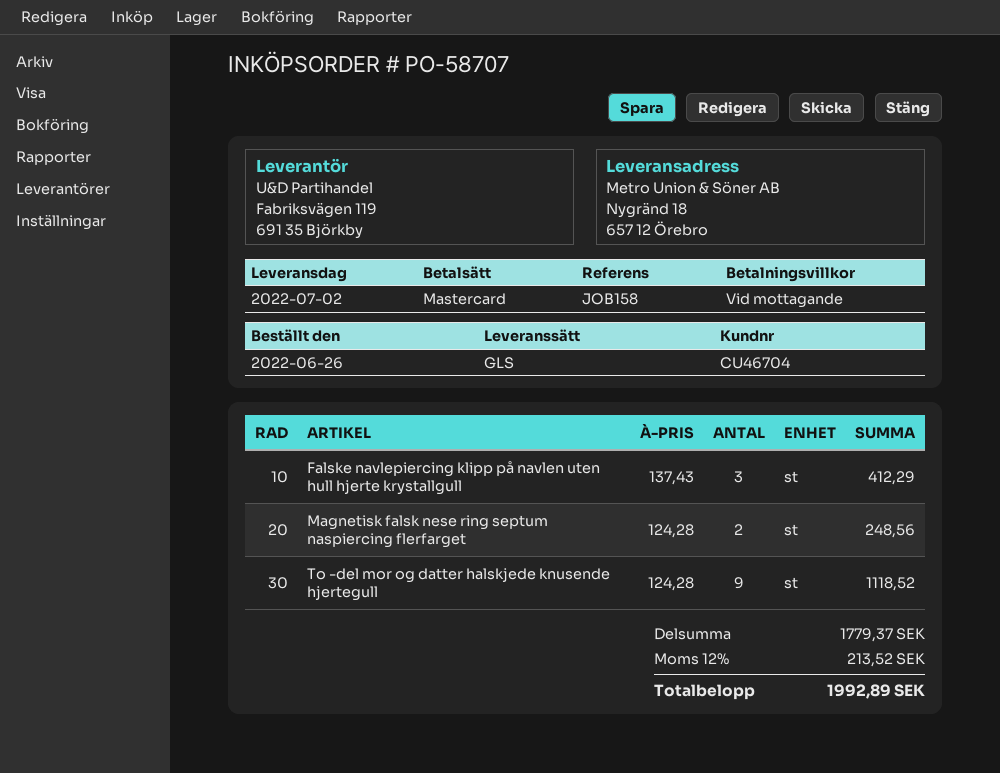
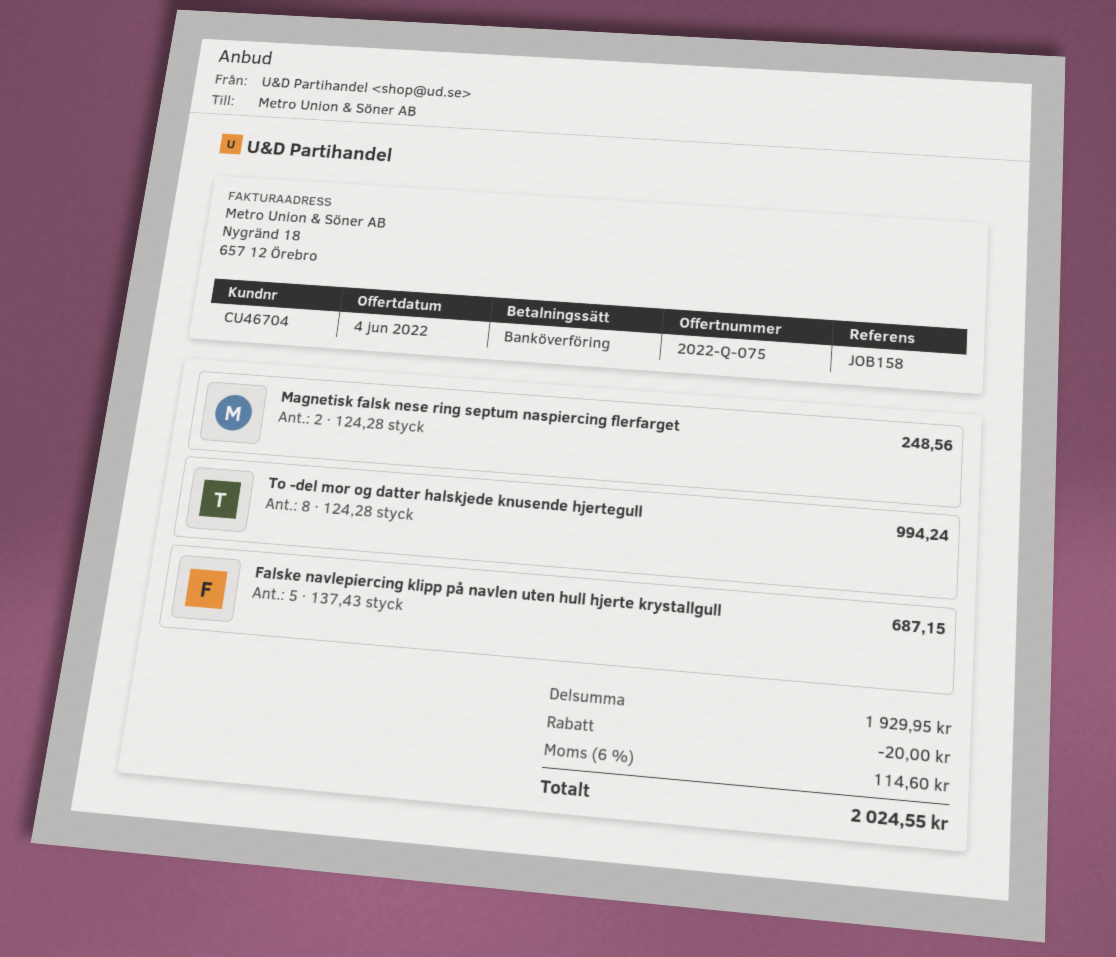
payment method: Mastercard -> bank transfer
Falske navlepiercing klipp på navlen uten hull hjerte krystallgull: 3 x 137.43 = 412.29 -> 5 x 137.43 = 687.15
To -del mor og datter halskjede knusende hjertegull: 9 x 124.28 = 1118.52 -> 8 x 124.28 = 994.24
subtotal: 1779.37 -> 1929.95
discount: none -> 20.00
tax: 12% = 213.52 -> 6% = 114.60
total: 1992.89 -> 2024.55

